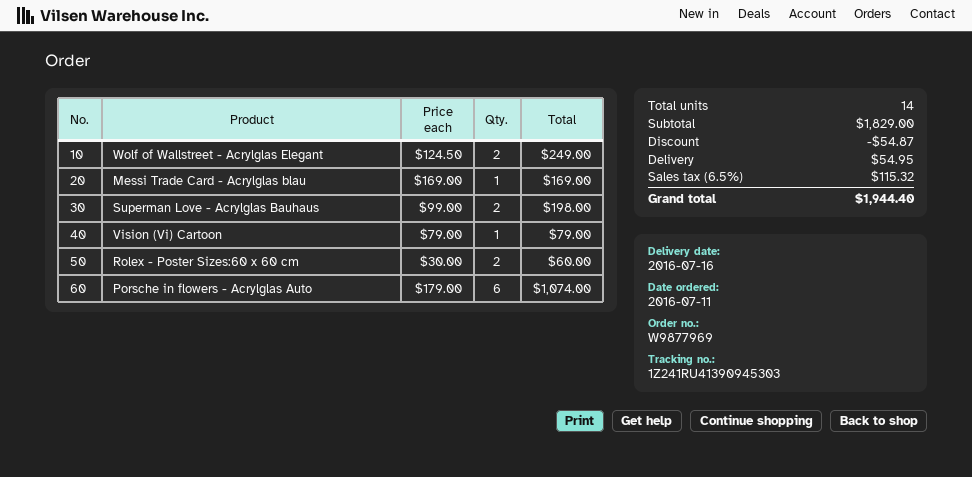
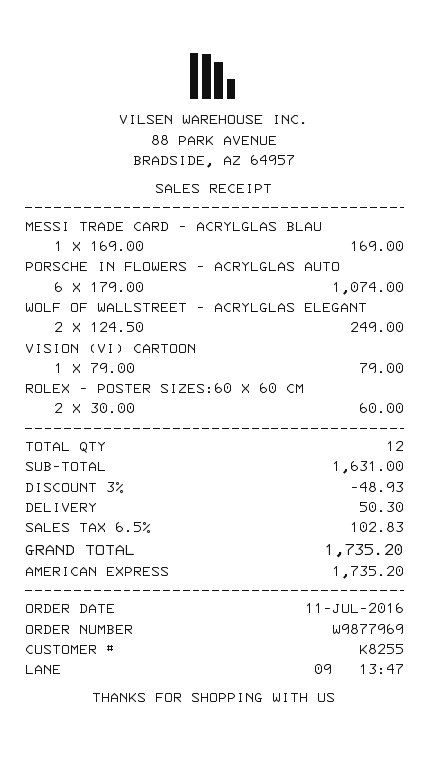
Superman Love - Acrylglas Bauhaus: 2 x 99.00 = 198.00 -> none
total quantity: 14 -> 12
subtotal: 1829.00 -> 1631.00
discount: 54.87 -> 48.93
shipping: 54.95 -> 50.30
tax: 6.5% = 115.32 -> 6.5% = 102.83
total: 1944.40 -> 1735.20

